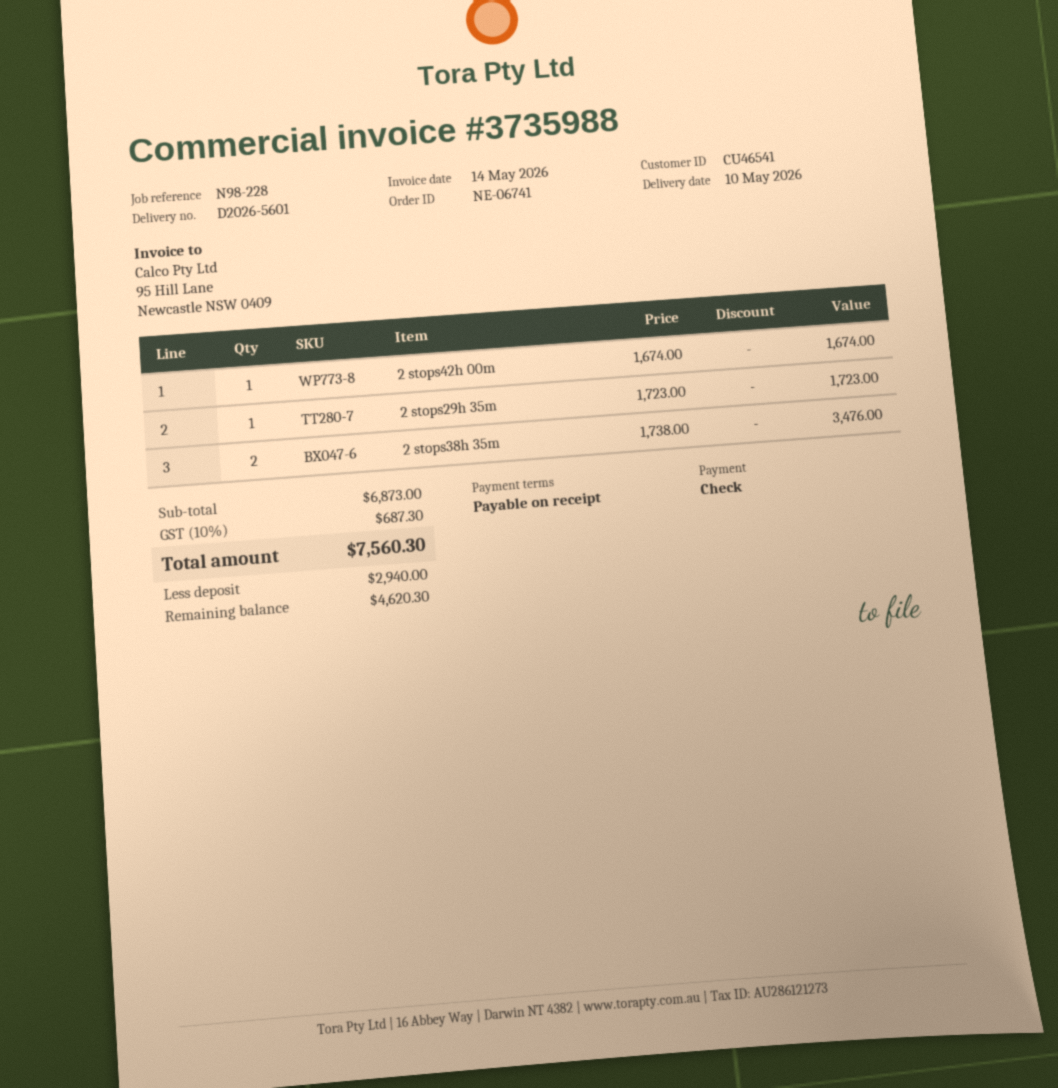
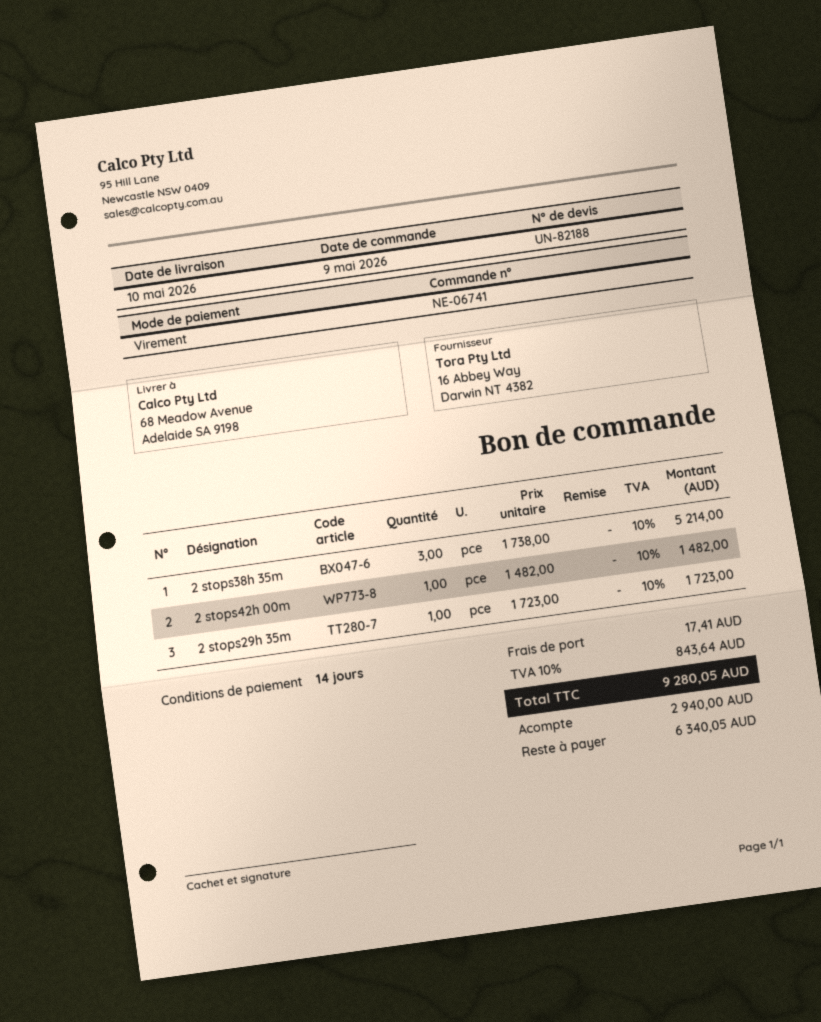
payment terms: on receipt -> 14 days
payment method: cheque -> bank transfer
2 stops42h 00m: 1 x 1674.00 = 1674.00 -> 1 x 1482.00 = 1482.00
2 stops38h 35m: 2 x 1738.00 = 3476.00 -> 3 x 1738.00 = 5214.00
shipping: none -> 17.41
tax: 10% = 687.30 -> 10% = 843.64
total: 7560.30 -> 9280.05
balance: 4620.30 -> 6340.05

